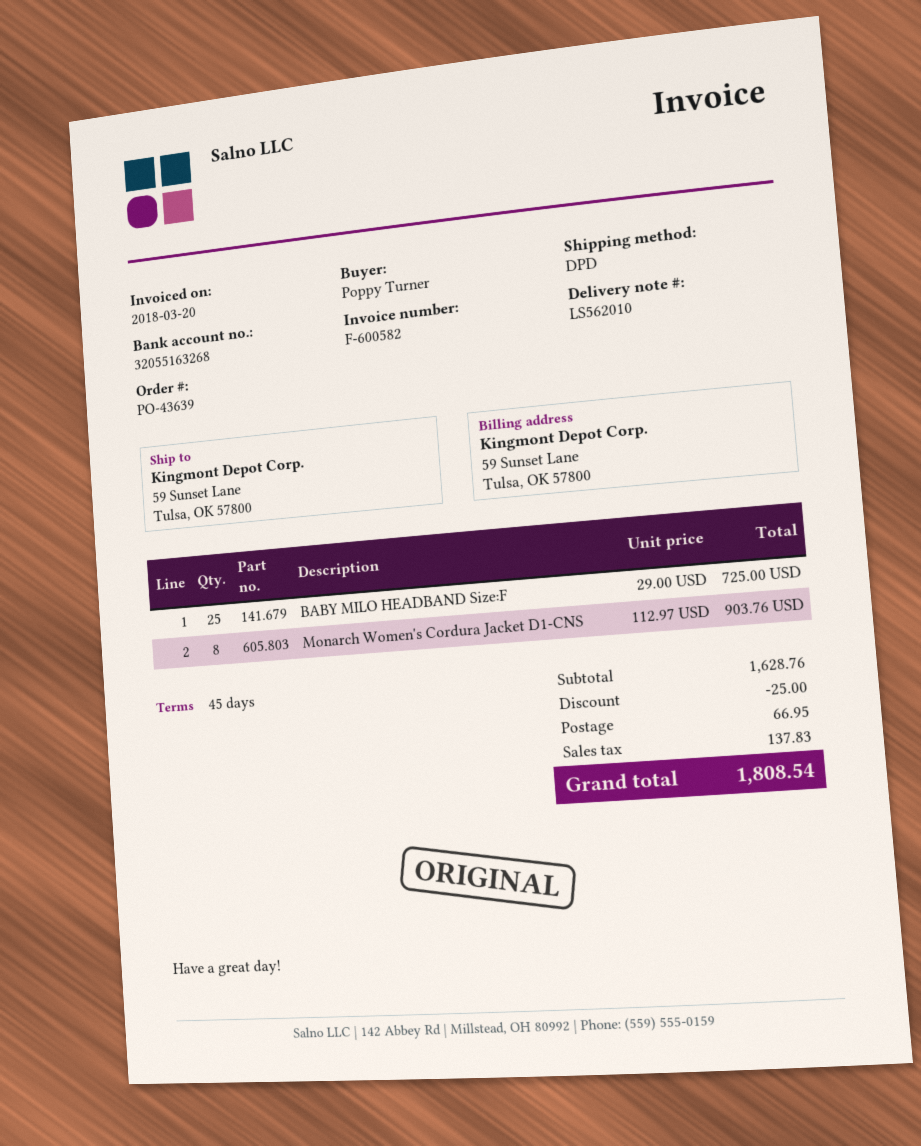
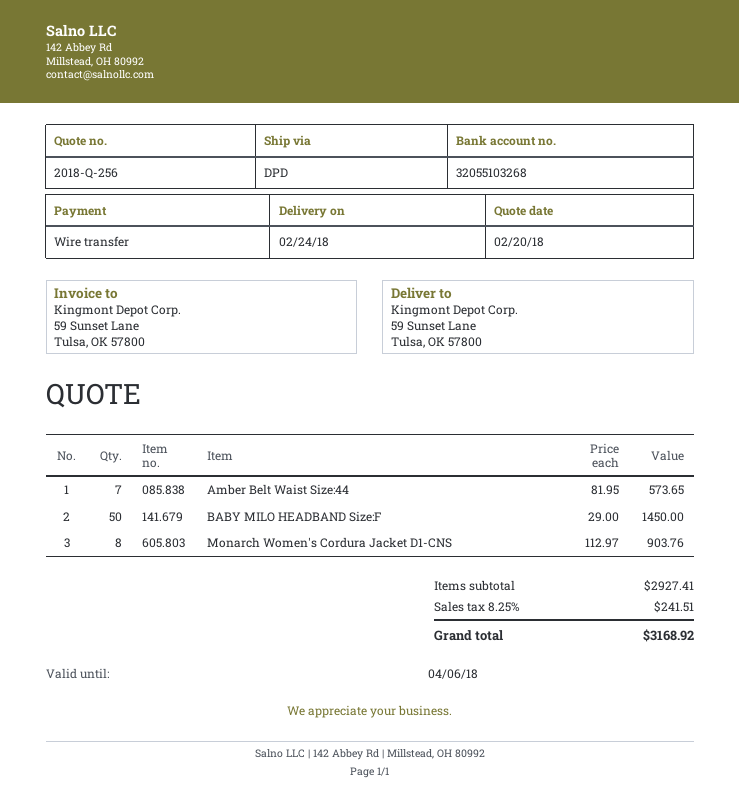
bank account: 32055163268 -> 32055103268
BABY MILO HEADBAND Size:F: 25 x 29.00 = 725.00 -> 50 x 29.00 = 1450.00
Amber Belt Waist Size:44: none -> 7 x 81.95 = 573.65
subtotal: 1628.76 -> 2927.41
discount: 25.00 -> none
shipping: 66.95 -> none
tax: 137.83 -> 241.51
total: 1808.54 -> 3168.92

